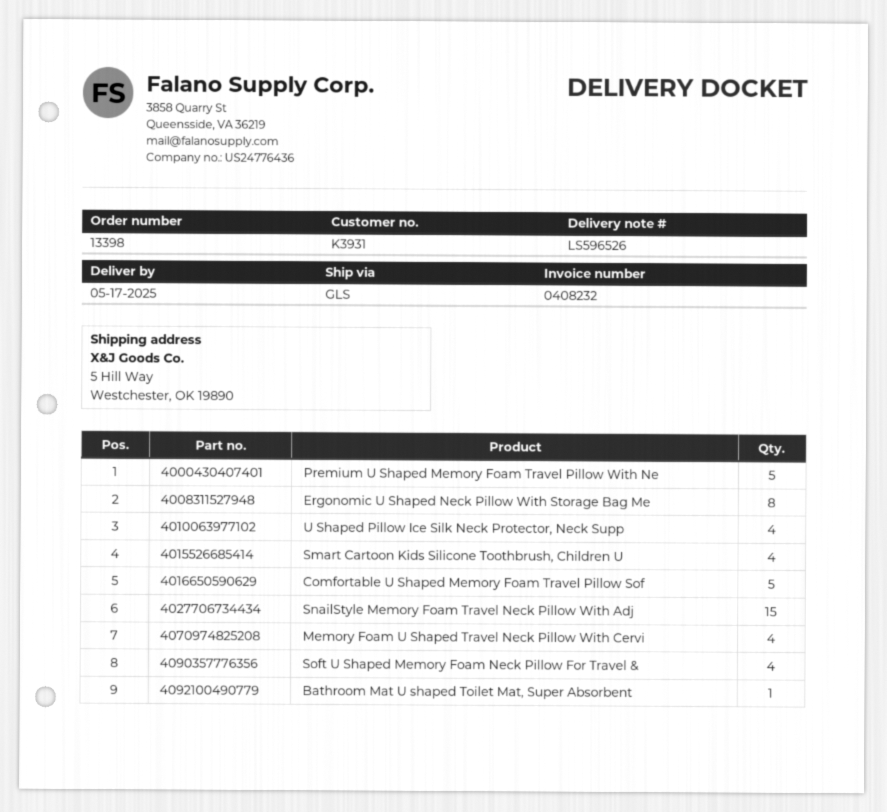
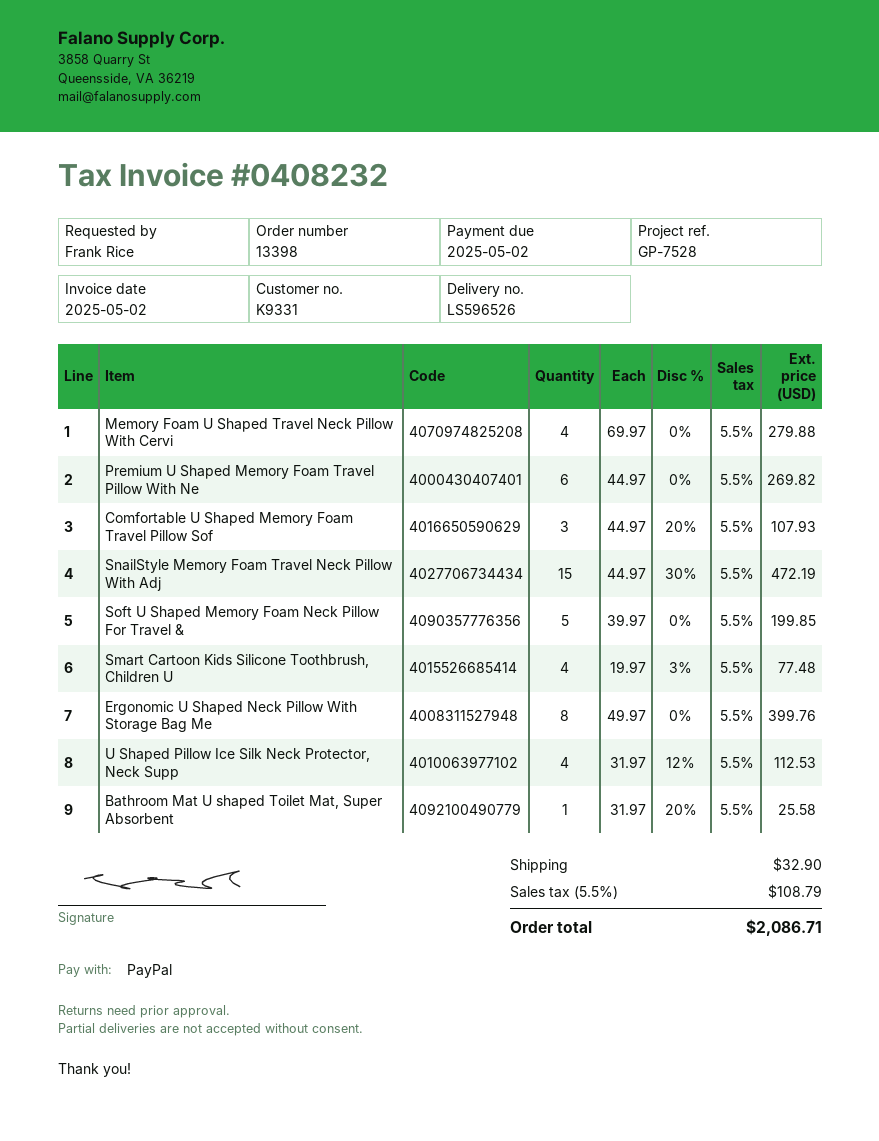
customer number: K3931 -> K9331
Premium U Shaped Memory Foam Travel Pillow With Ne: 5 -> 6
Comfortable U Shaped Memory Foam Travel Pillow Sof: 5 -> 3
Soft U Shaped Memory Foam Neck Pillow For Travel &: 4 -> 5

